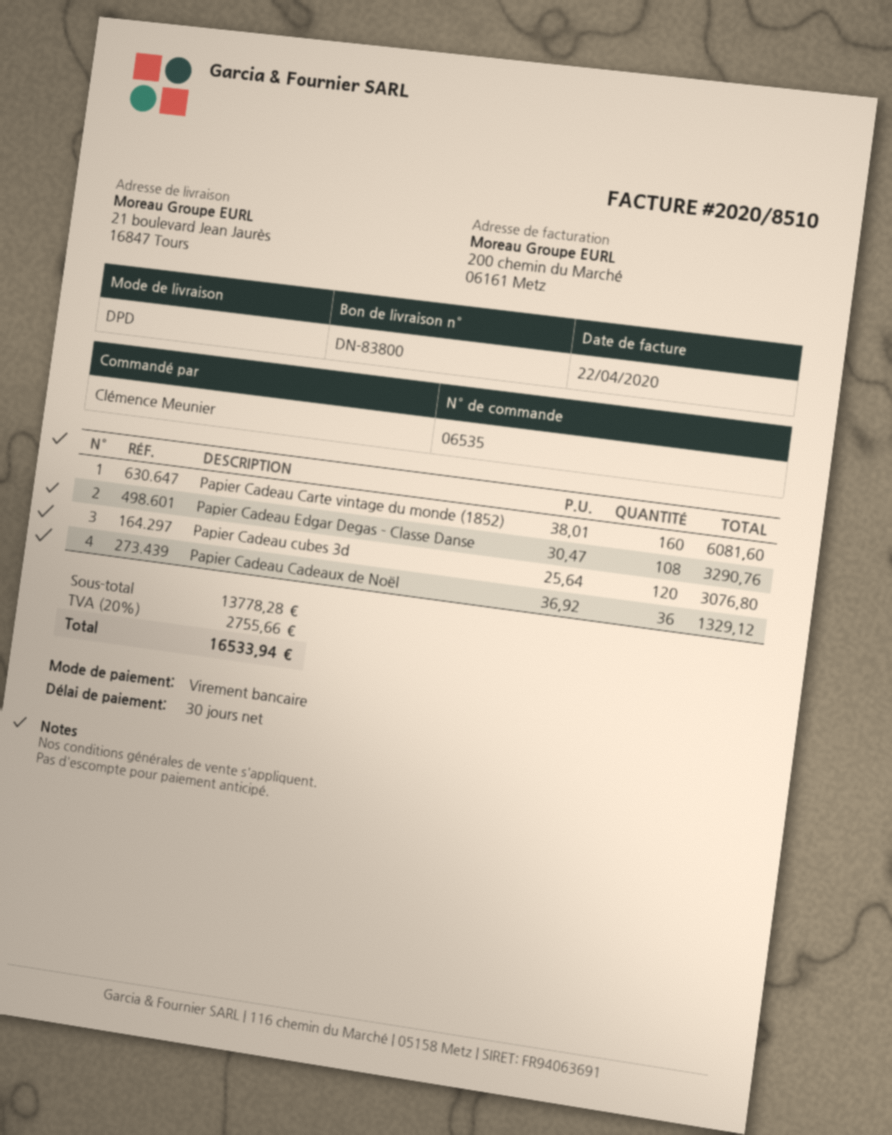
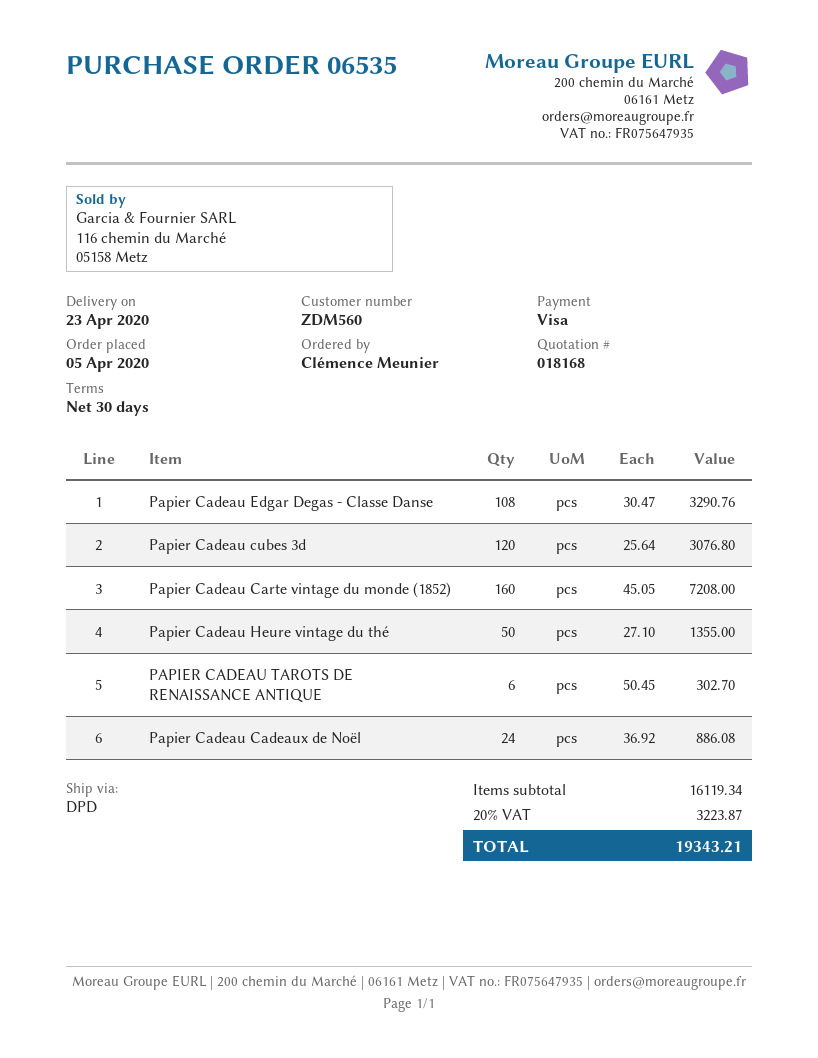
payment method: bank transfer -> Visa
Papier Cadeau Carte vintage du monde (1852): 160 x 38.01 = 6081.60 -> 160 x 45.05 = 7208.00
Papier Cadeau Cadeaux de Noël: 36 x 36.92 = 1329.12 -> 24 x 36.92 = 886.08
Papier Cadeau Heure vintage du thé: none -> 50 x 27.10 = 1355.00
PAPIER CADEAU TAROTS DE RENAISSANCE ANTIQUE: none -> 6 x 50.45 = 302.70
subtotal: 13778.28 -> 16119.34
tax: 20% = 2755.66 -> 20% = 3223.87
total: 16533.94 -> 19343.21

